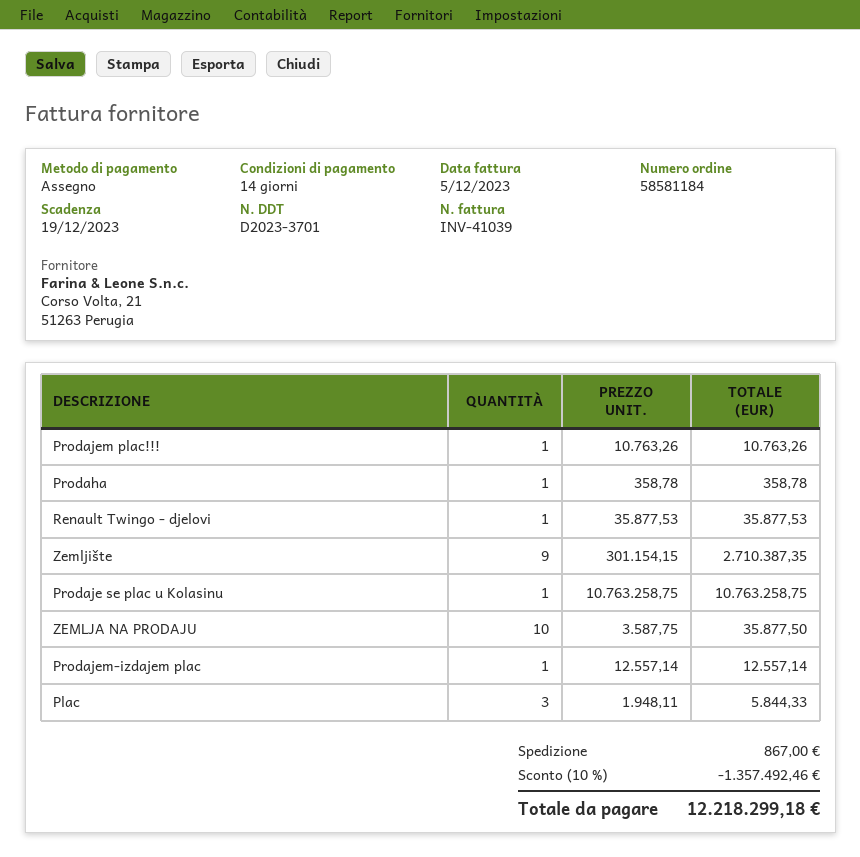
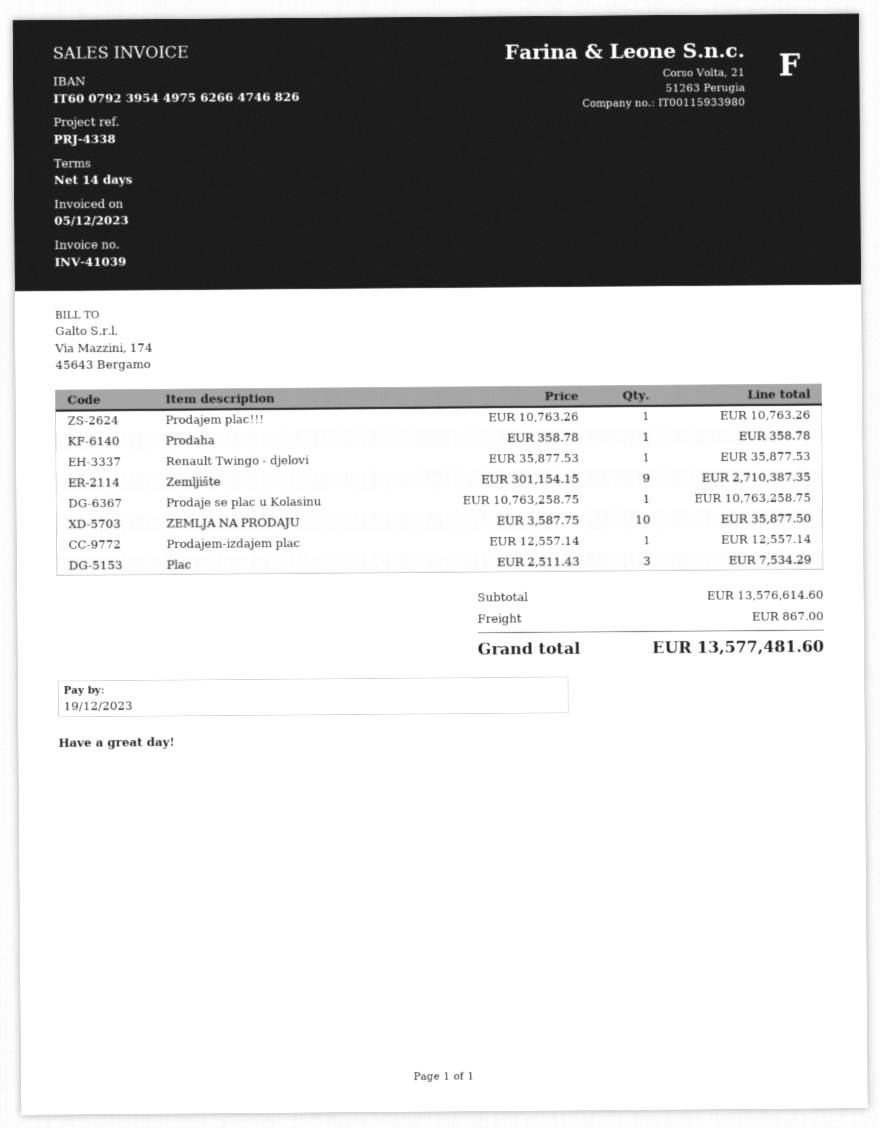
Plac: 3 x 1948.11 = 5844.33 -> 3 x 2511.43 = 7534.29
discount: 10% = 1357492.46 -> none
total: 12218299.18 -> 13577481.60

